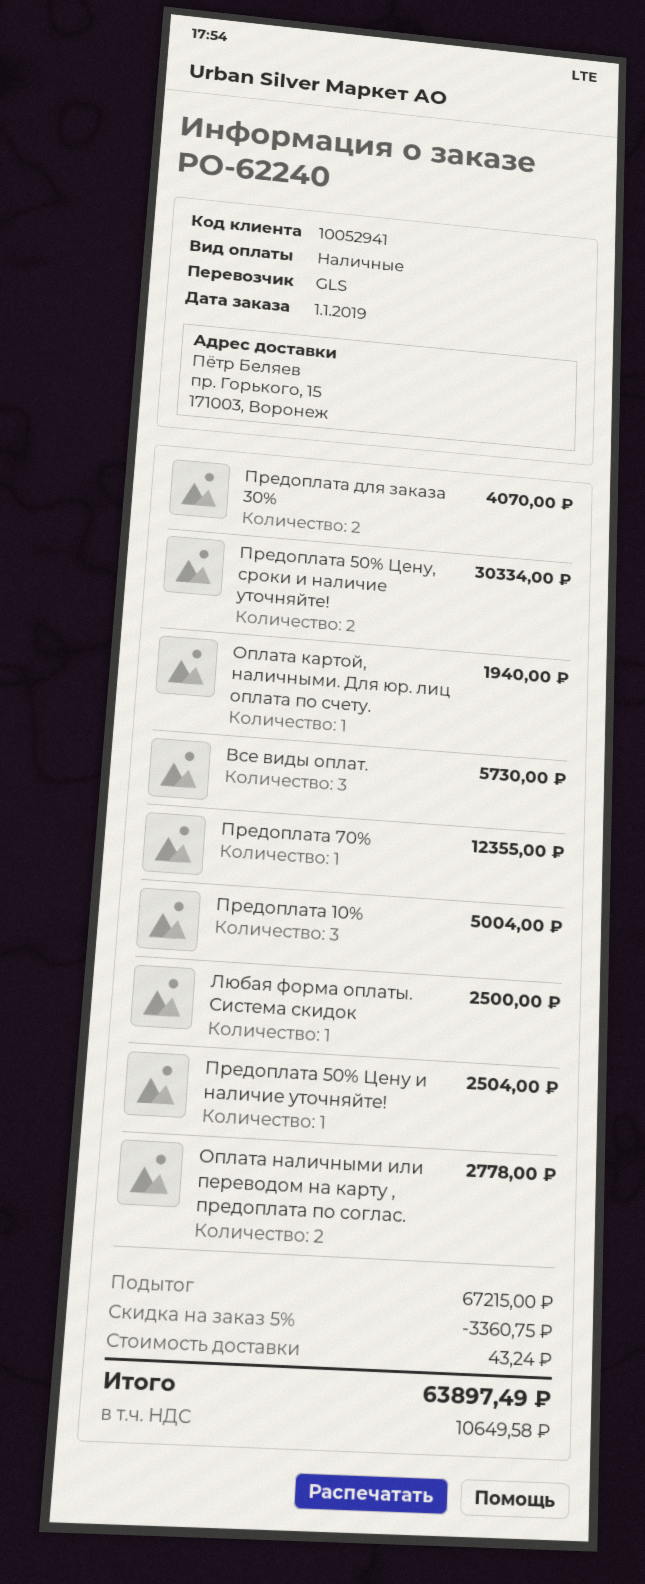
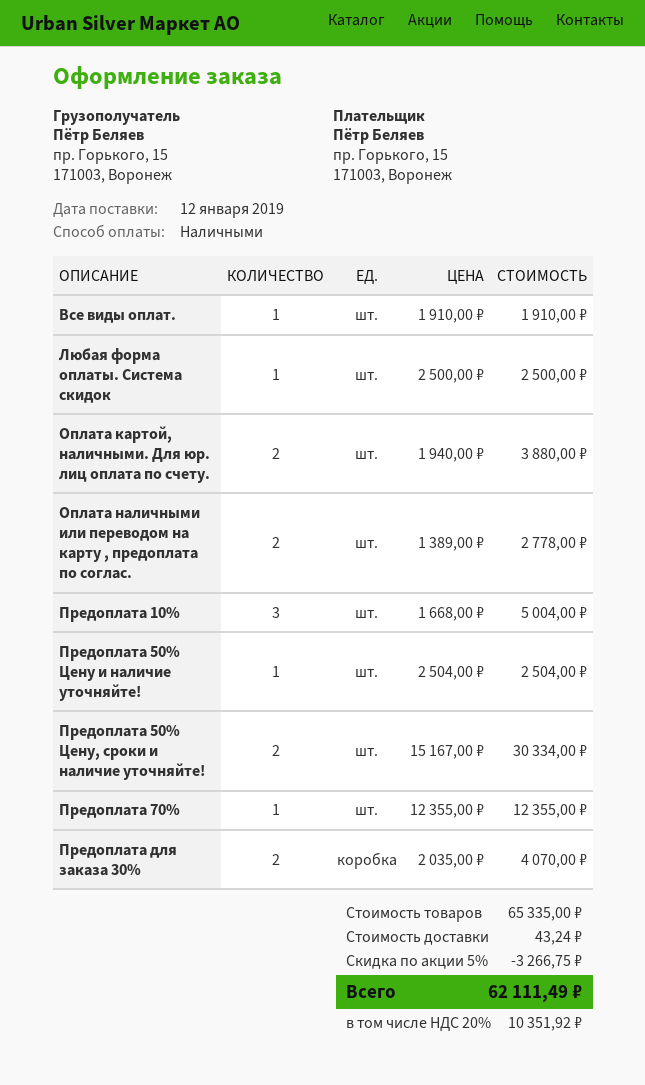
Оплата картой, наличными. Для юр. лиц оплата по счету.: 1 for 1940.00 -> 2 for 3880.00
Все виды оплат.: 3 for 5730.00 -> 1 for 1910.00
subtotal: 67215.00 -> 65335.00
discount: 5% = 3360.75 -> 5% = 3266.75
tax: 10649.58 -> 10351.92
total: 63897.49 -> 62111.49

